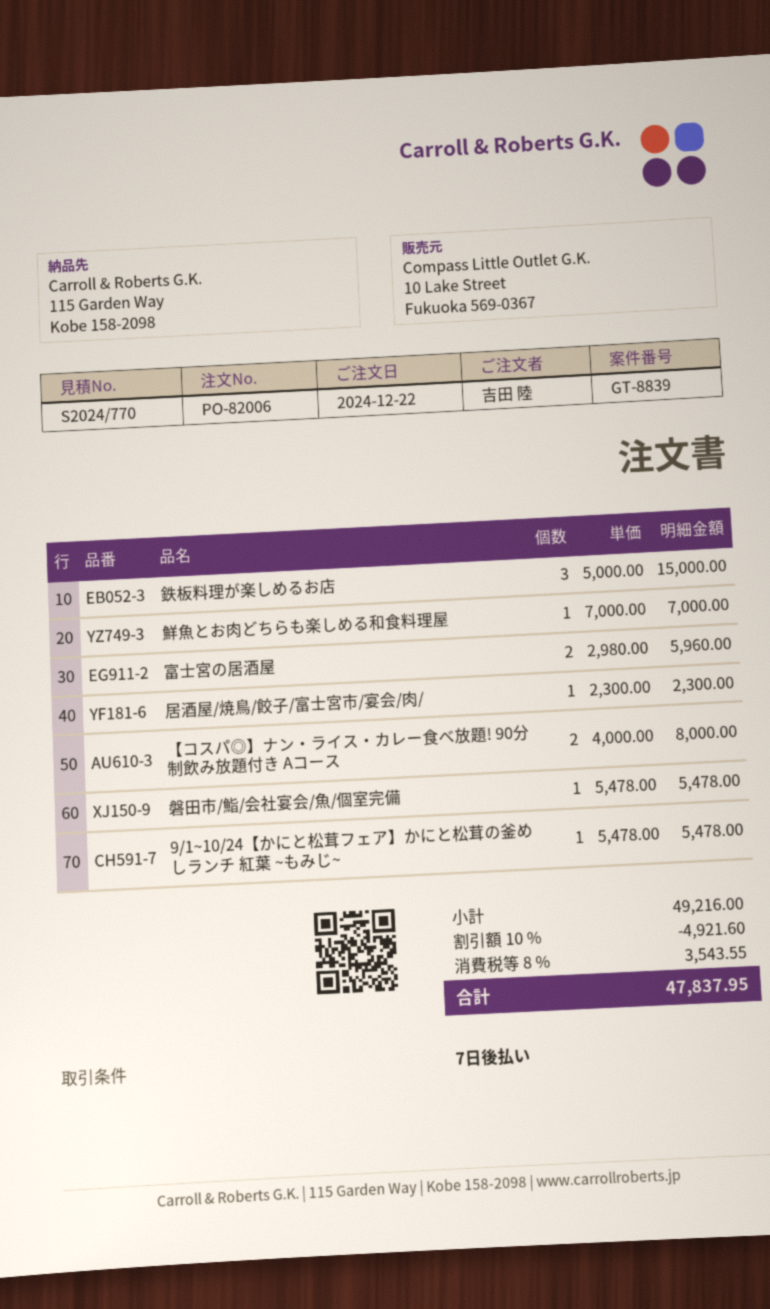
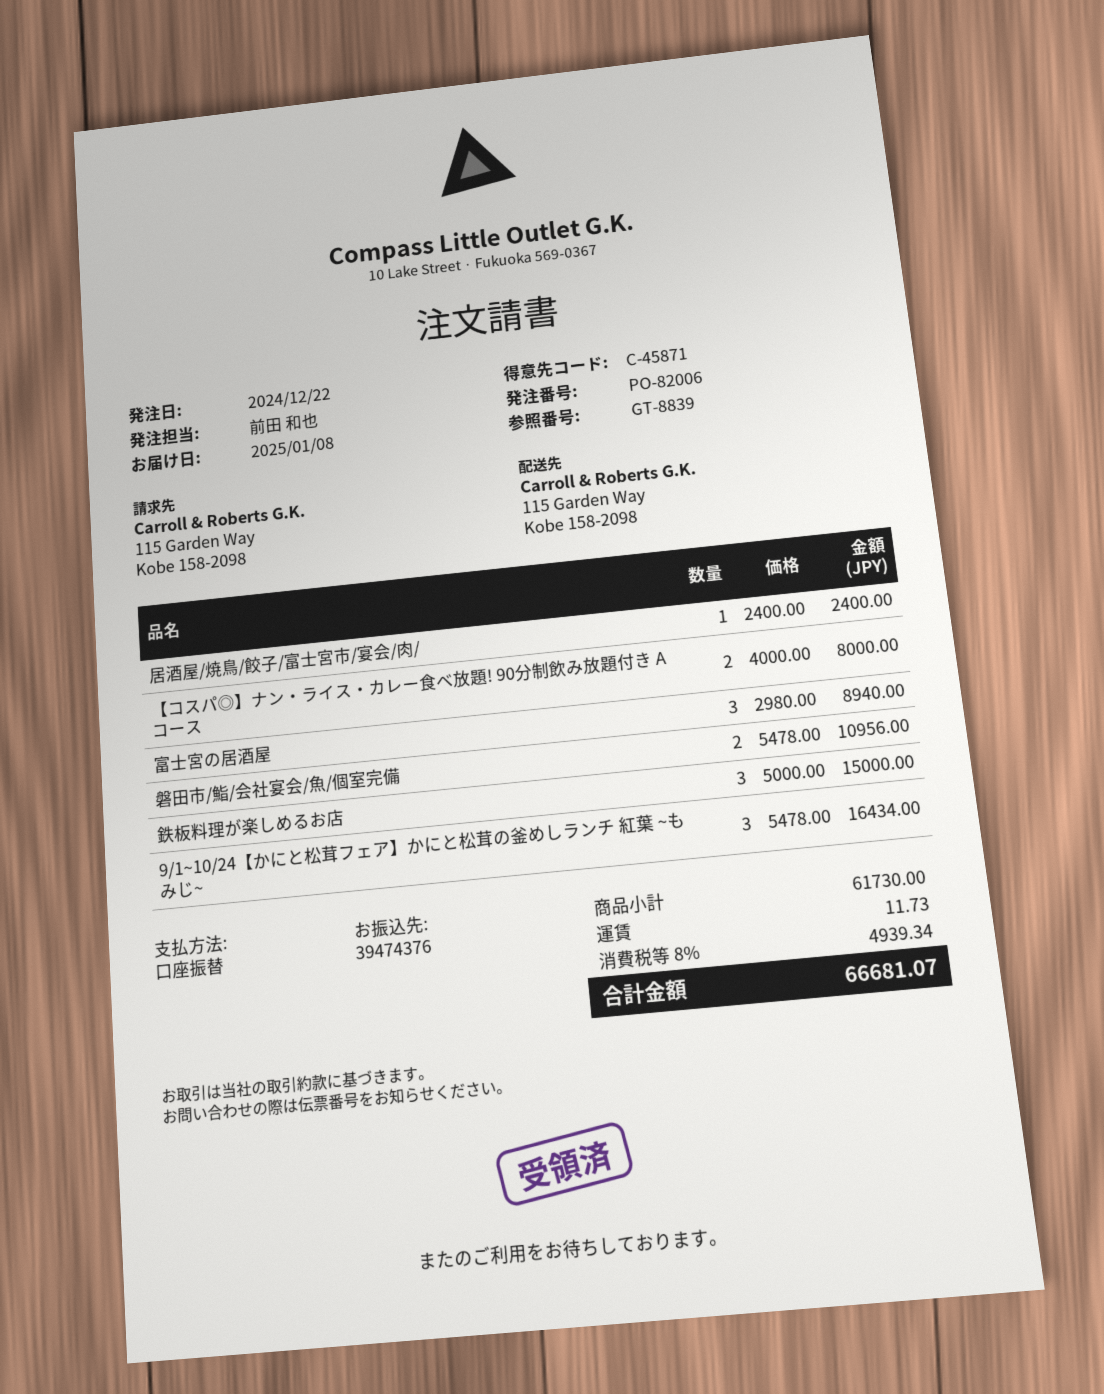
ordered by: 吉田 陸 -> 前田 和也
鮮魚とお肉どちらも楽しめる和食料理屋: 1 x 7000.00 = 7000.00 -> none
富士宮の居酒屋: 2 x 2980.00 = 5960.00 -> 3 x 2980.00 = 8940.00
居酒屋/焼鳥/餃子/富士宮市/宴会/肉/: 1 x 2300.00 = 2300.00 -> 1 x 2400.00 = 2400.00
磐田市/鮨/会社宴会/魚/個室完備: 1 x 5478.00 = 5478.00 -> 2 x 5478.00 = 10956.00
9/1~10/24【かにと松茸フェア】かにと松茸の釜めしランチ 紅葉 ~もみじ~: 1 x 5478.00 = 5478.00 -> 3 x 5478.00 = 16434.00
subtotal: 49216.00 -> 61730.00
discount: 10% = 4921.60 -> none
shipping: none -> 11.73
tax: 8% = 3543.55 -> 8% = 4939.34
total: 47837.95 -> 66681.07

